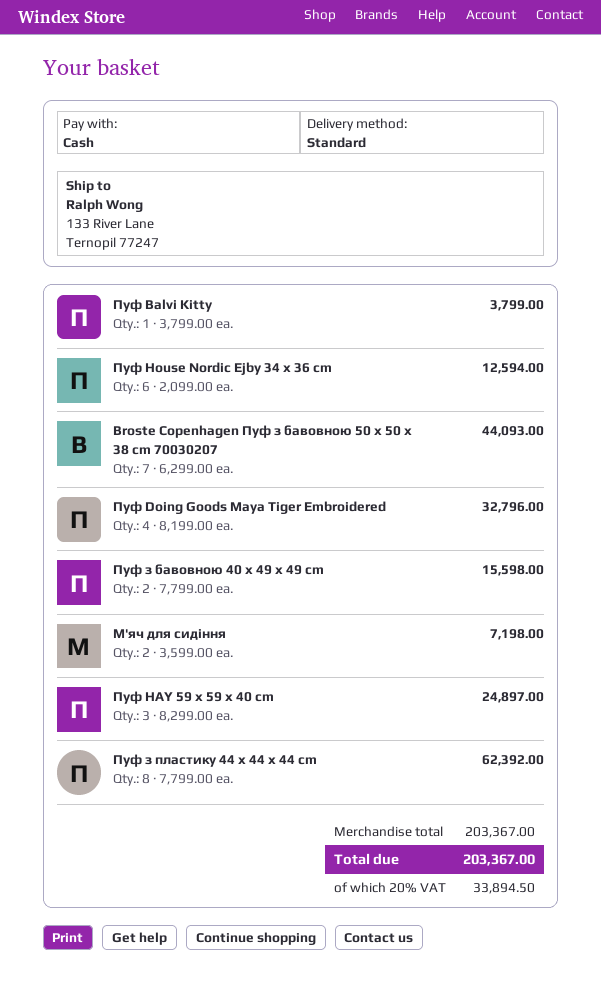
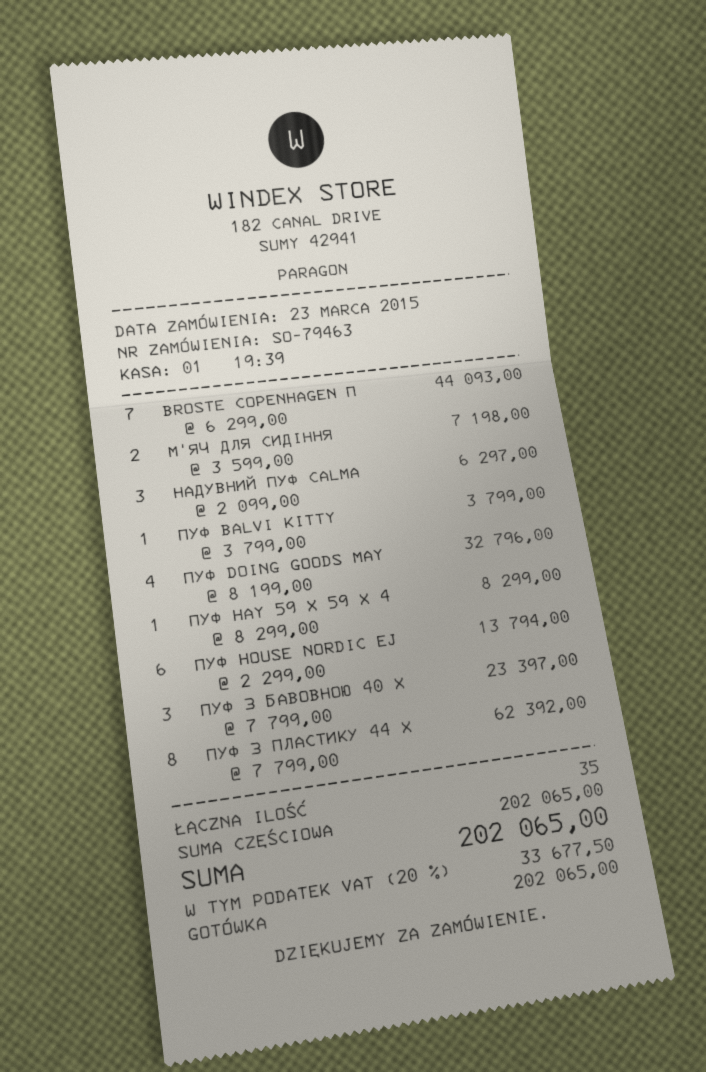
Пуф House Nordic Ejby 34 x 36 cm: 6 x 2099.00 = 12594.00 -> 6 x 2299.00 = 13794.00
Пуф з бавовною 40 x 49 x 49 cm: 2 x 7799.00 = 15598.00 -> 3 x 7799.00 = 23397.00
Пуф HAY 59 x 59 x 40 cm: 3 x 8299.00 = 24897.00 -> 1 x 8299.00 = 8299.00
НАДУВНИЙ ПУФ CALMA: none -> 3 x 2099.00 = 6297.00
subtotal: 203367.00 -> 202065.00
tax: 20% = 33894.50 -> 20% = 33677.50
total: 203367.00 -> 202065.00

